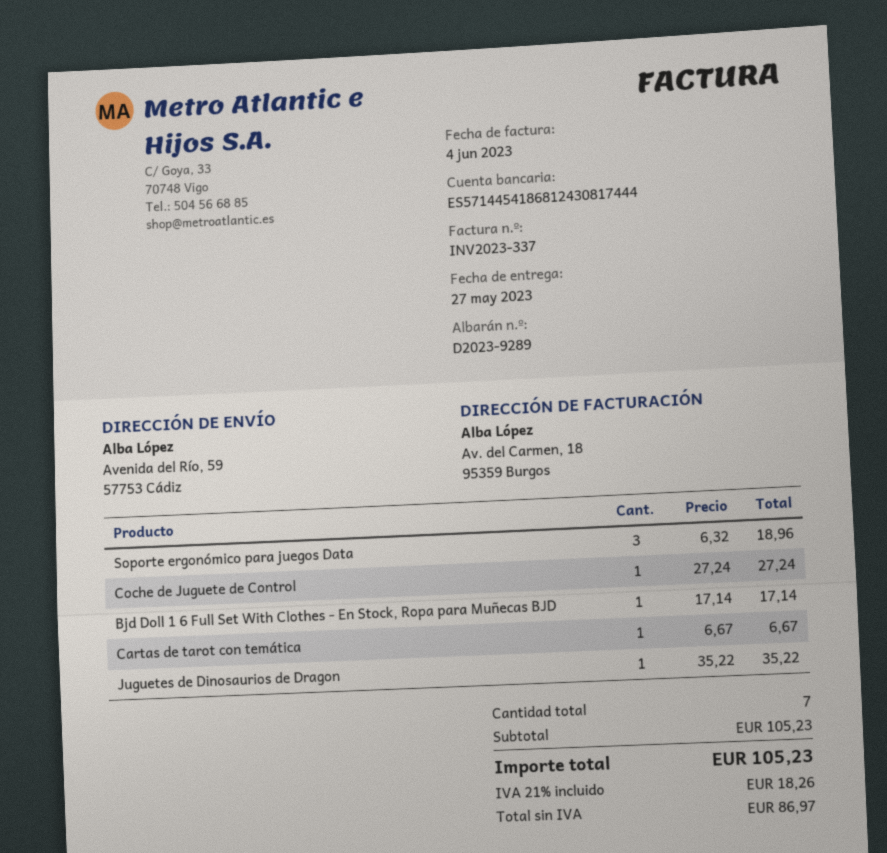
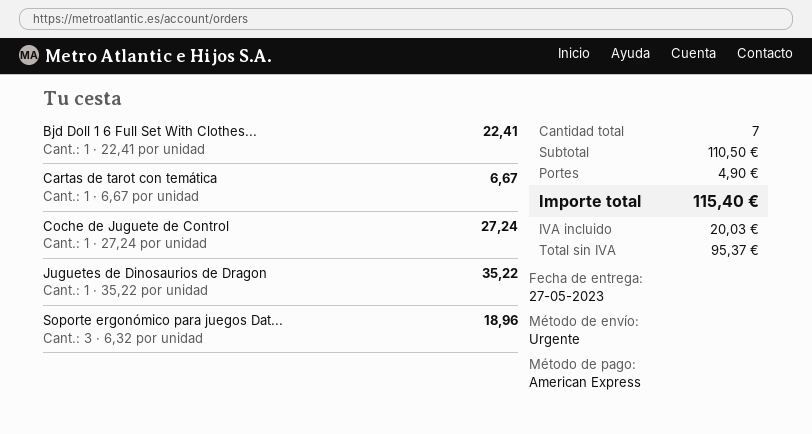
Bjd Doll 1 6 Full Set With Clothes - En Stock, Ropa para Muñecas BJD: 1 x 17.14 = 17.14 -> 1 x 22.41 = 22.41
subtotal: 105.23 -> 110.50
shipping: none -> 4.90
net: 86.97 -> 95.37
tax: 18.26 -> 20.03
total: 105.23 -> 115.40

